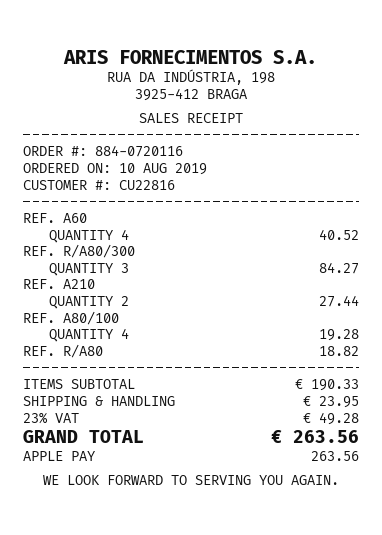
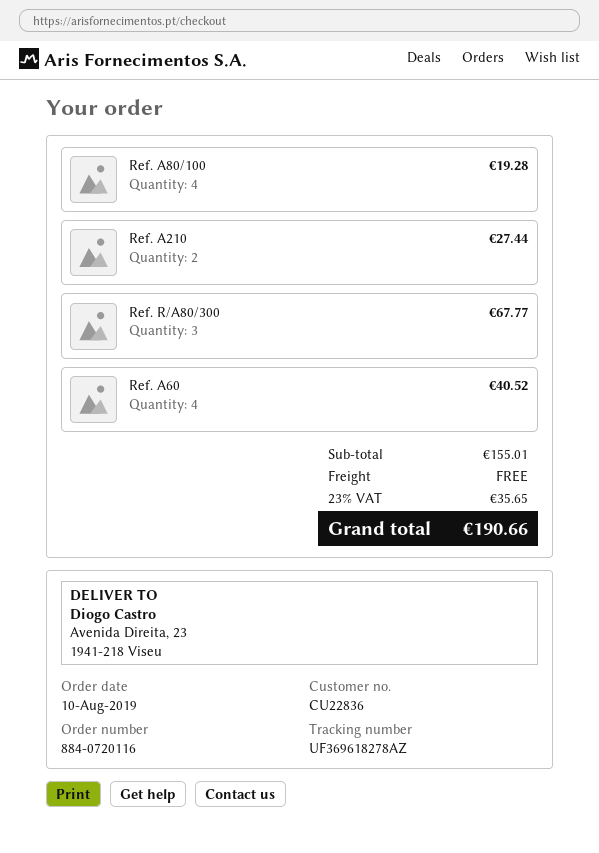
customer number: CU22816 -> CU22836
REF. R/A80/300: 3 for 84.27 -> 3 for 67.77
REF. R/A80: 1 for 18.82 -> none
subtotal: 190.33 -> 155.01
shipping: 23.95 -> 0.00
tax: 23% = 49.28 -> 23% = 35.65
total: 263.56 -> 190.66

